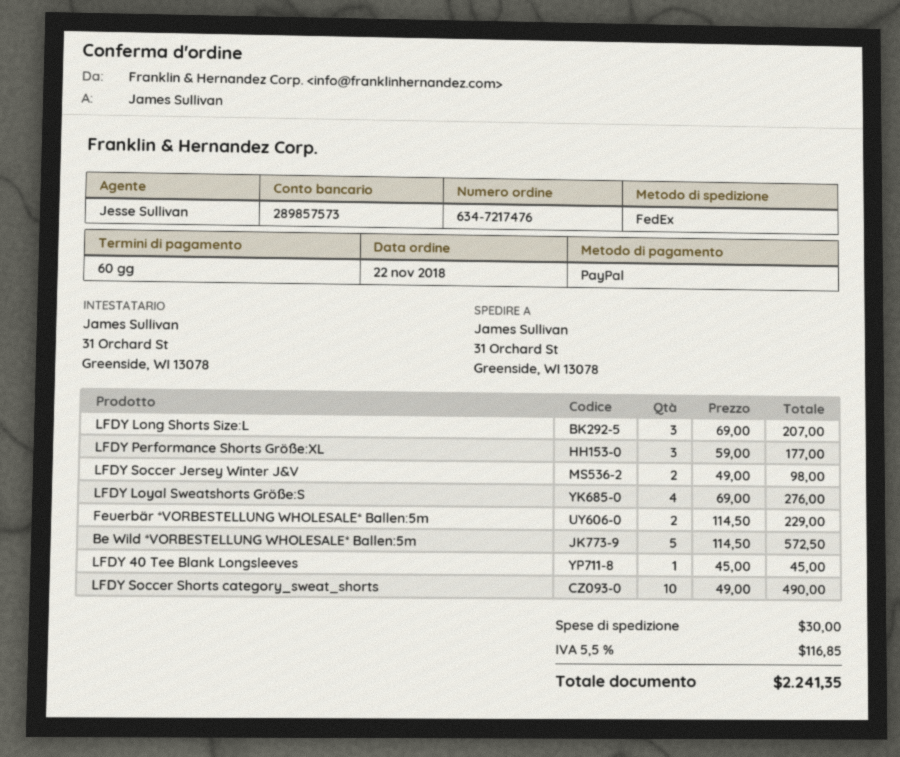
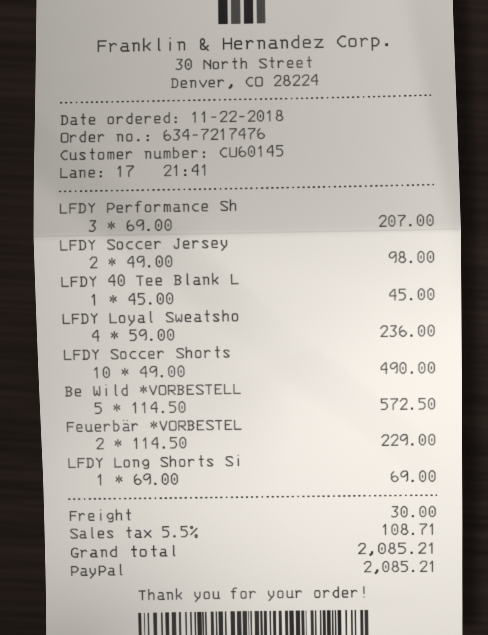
LFDY Long Shorts Size:L: 3 x 69.00 = 207.00 -> 1 x 69.00 = 69.00
LFDY Performance Shorts Größe:XL: 3 x 59.00 = 177.00 -> 3 x 69.00 = 207.00
LFDY Loyal Sweatshorts Größe:S: 4 x 69.00 = 276.00 -> 4 x 59.00 = 236.00
tax: 5.5% = 116.85 -> 5.5% = 108.71
total: 2241.35 -> 2085.21

